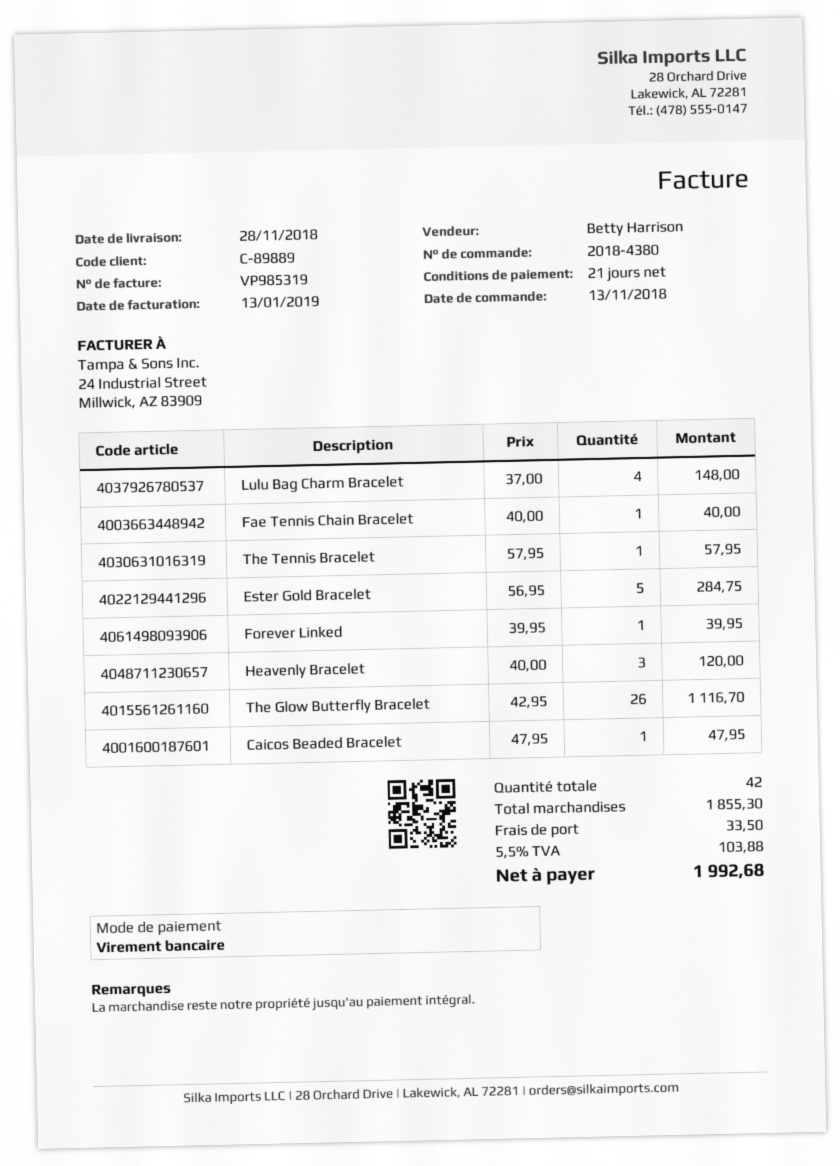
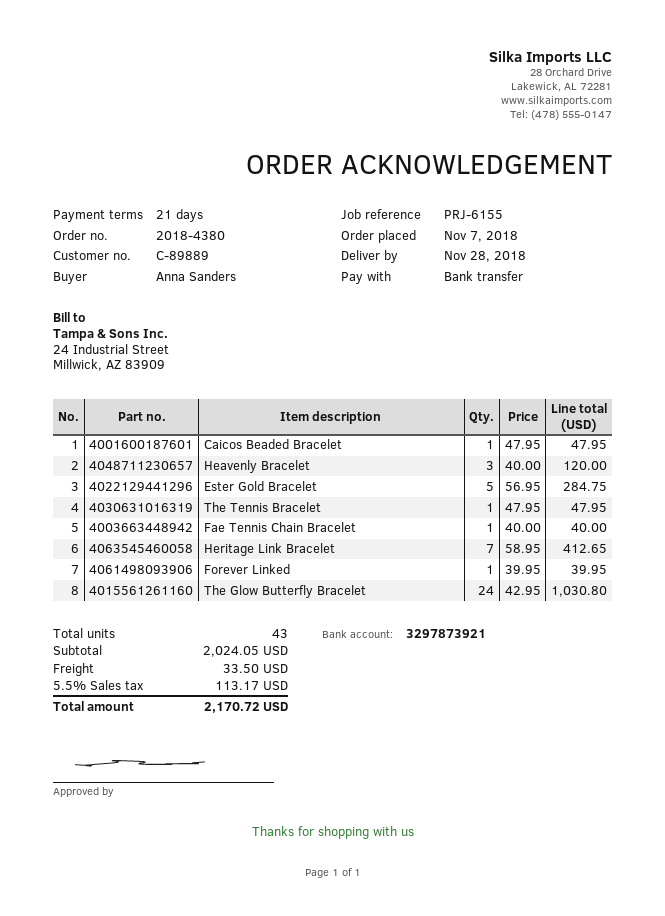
order date: 2018-11-13 -> 2018-11-07
Lulu Bag Charm Bracelet: 4 x 37.00 = 148.00 -> none
The Tennis Bracelet: 1 x 57.95 = 57.95 -> 1 x 47.95 = 47.95
The Glow Butterfly Bracelet: 26 x 42.95 = 1116.70 -> 24 x 42.95 = 1030.80
Heritage Link Bracelet: none -> 7 x 58.95 = 412.65
total quantity: 42 -> 43
subtotal: 1855.30 -> 2024.05
tax: 5.5% = 103.88 -> 5.5% = 113.17
total: 1992.68 -> 2170.72

